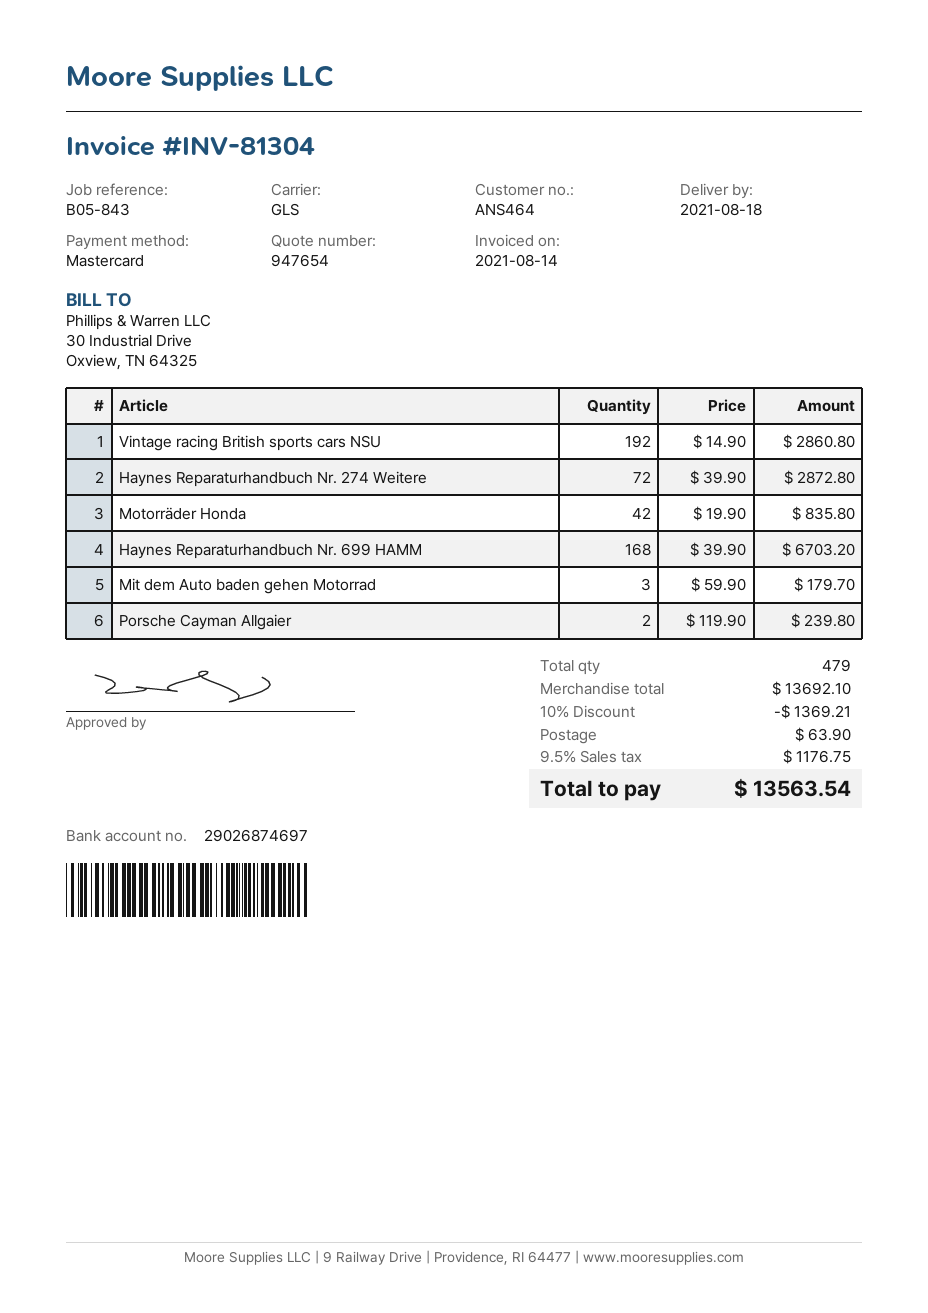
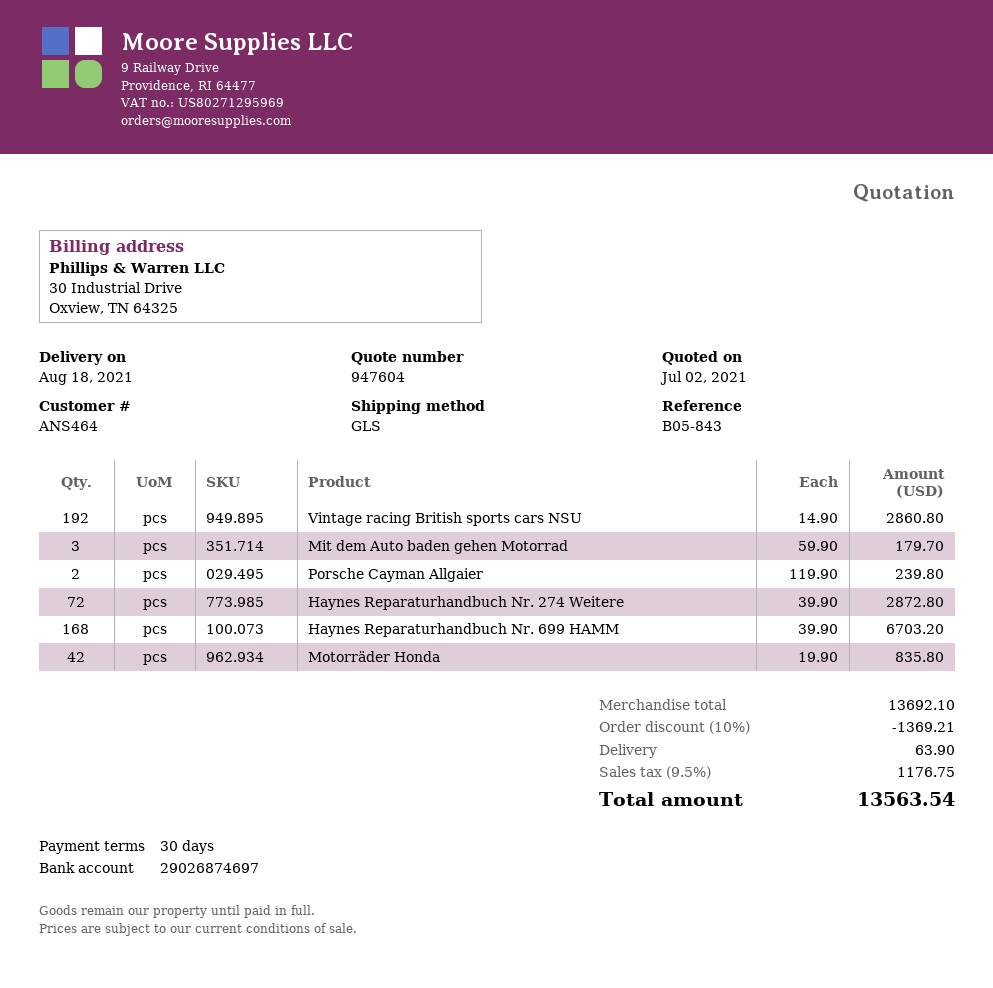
quote number: 947654 -> 947604

